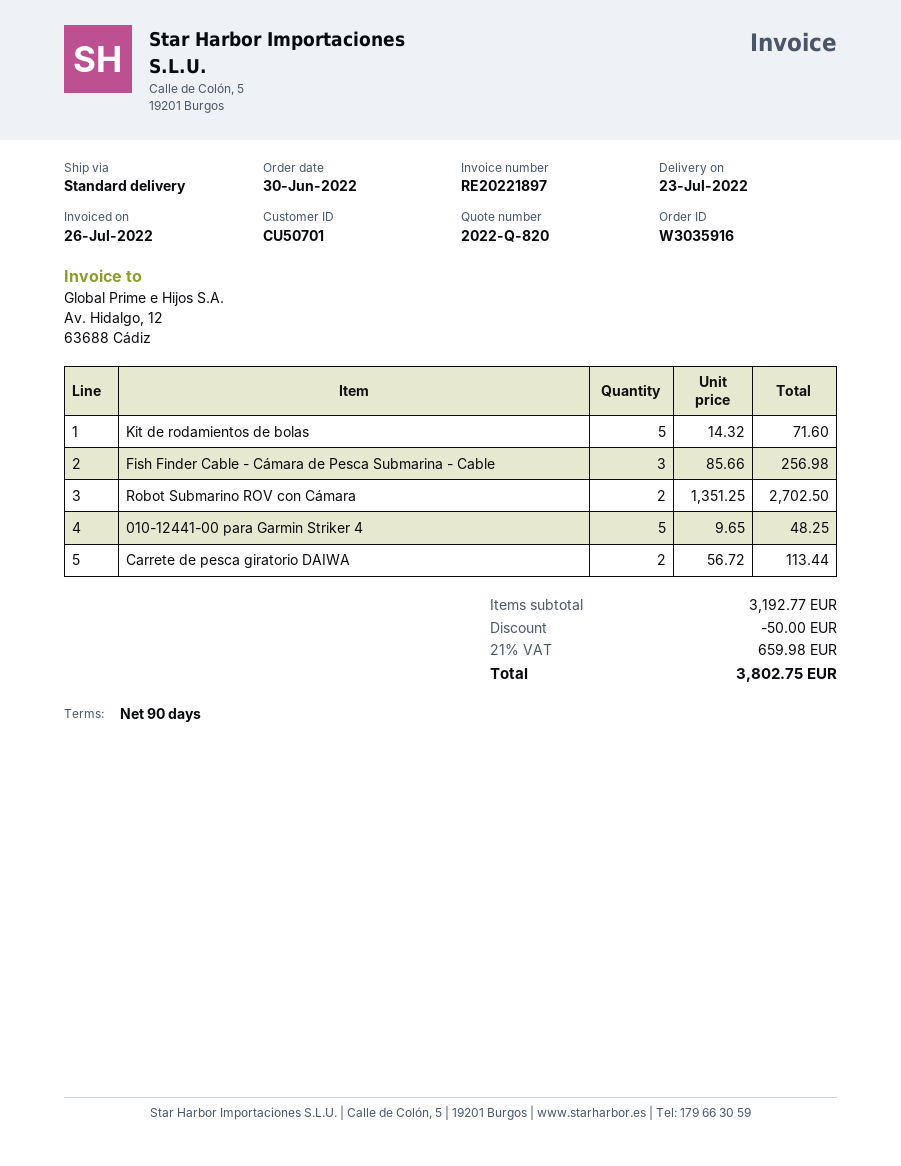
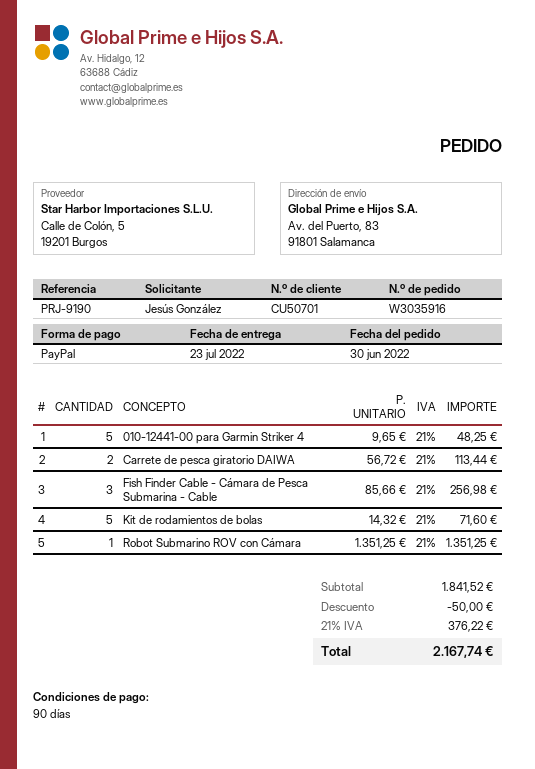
Robot Submarino ROV con Cámara: 2 x 1351.25 = 2702.50 -> 1 x 1351.25 = 1351.25
subtotal: 3192.77 -> 1841.52
tax: 21% = 659.98 -> 21% = 376.22
total: 3802.75 -> 2167.74

